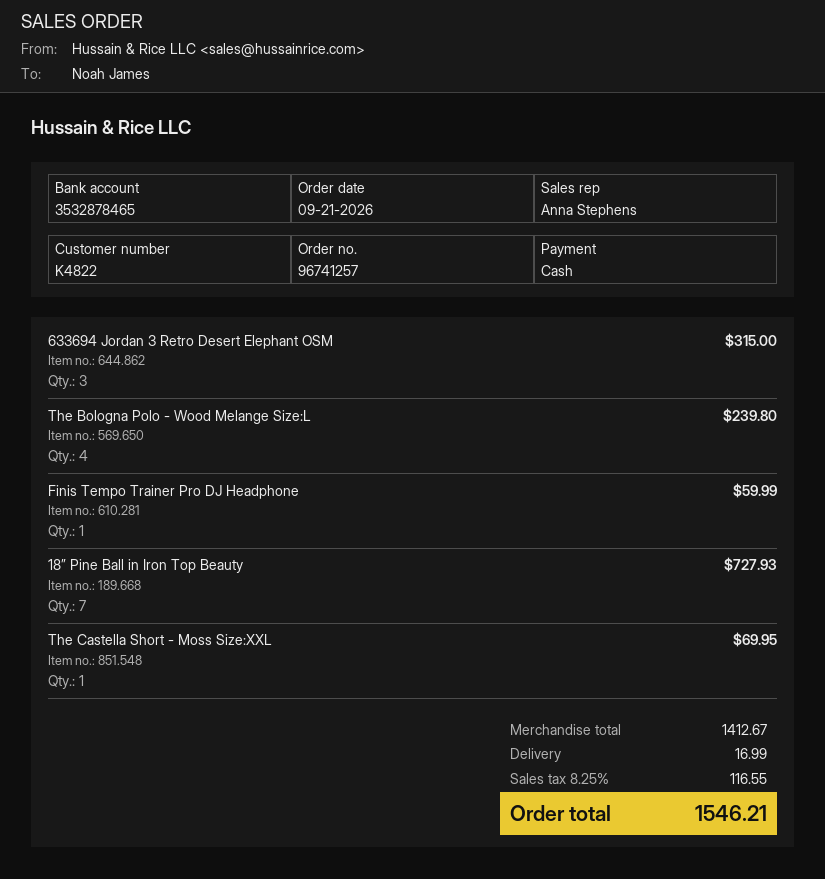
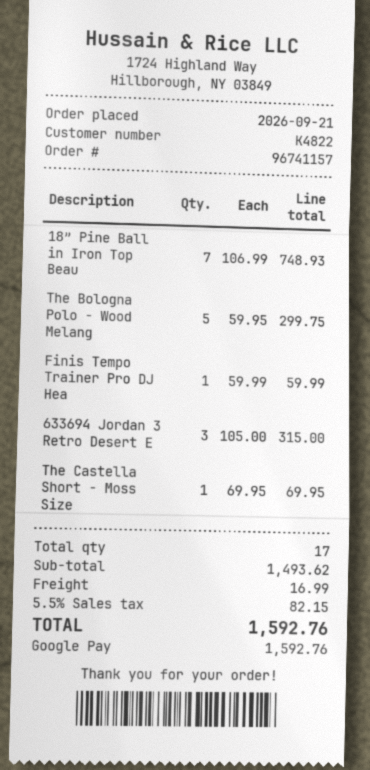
order number: 96741257 -> 96741157
payment method: cash -> Google Pay
The Bologna Polo - Wood Melange Size:L: 4 for 239.80 -> 5 for 299.75
18” Pine Ball in Iron Top Beauty: 7 for 727.93 -> 7 for 748.93
subtotal: 1412.67 -> 1493.62
tax: 8.25% = 116.55 -> 5.5% = 82.15
total: 1546.21 -> 1592.76

